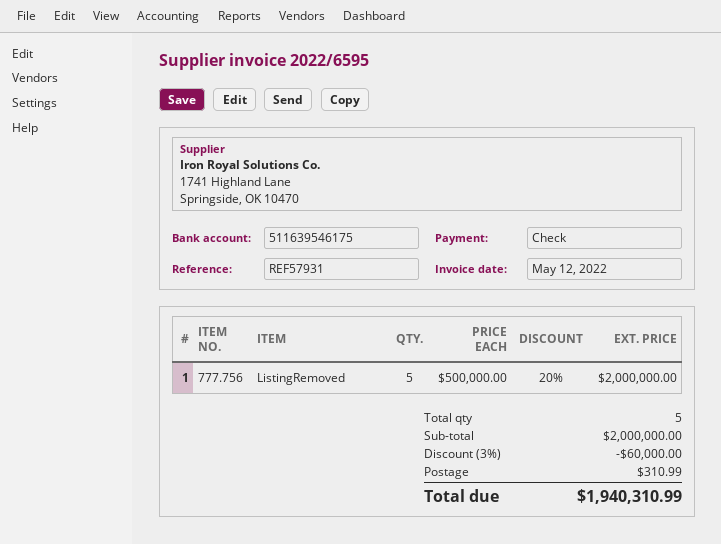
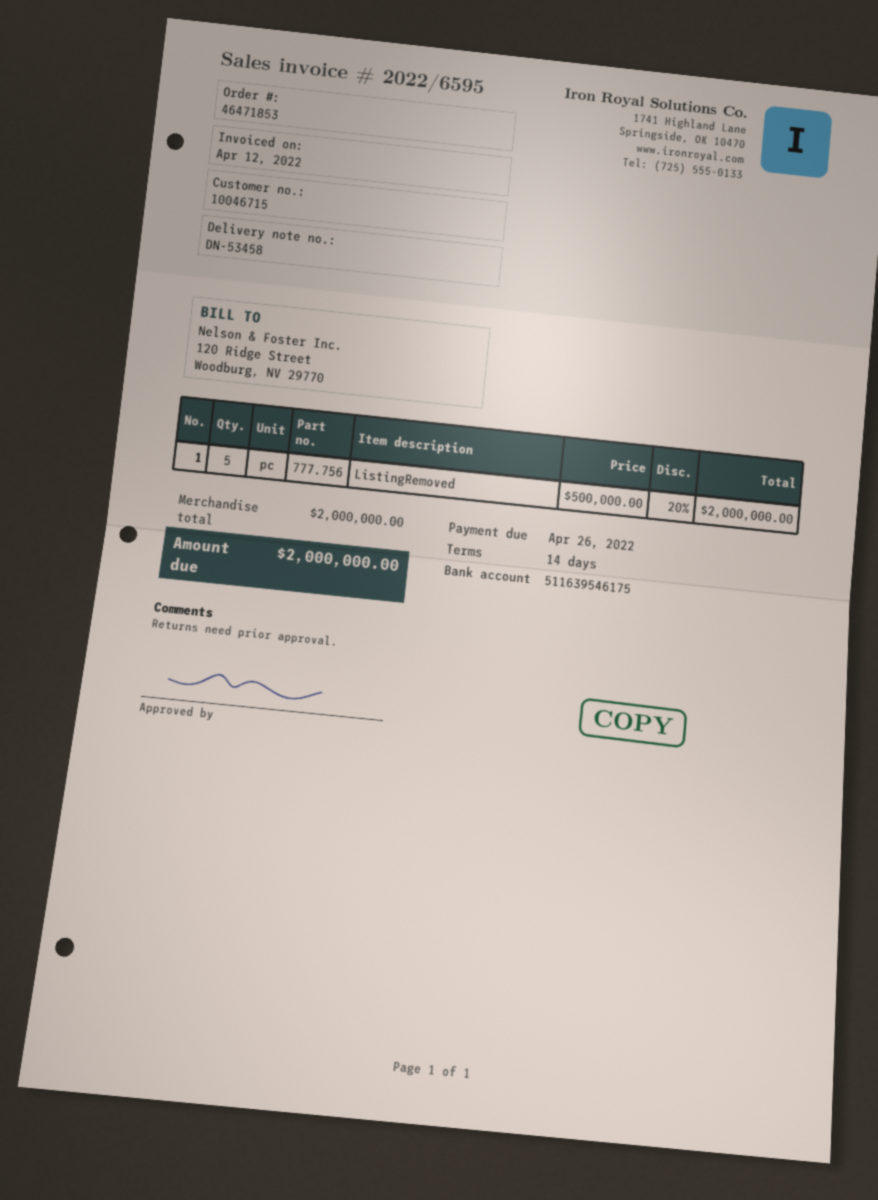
invoice date: 2022-05-12 -> 2022-04-12
discount: 3% = 60000.00 -> none
shipping: 310.99 -> none
total: 1940310.99 -> 2000000.00

